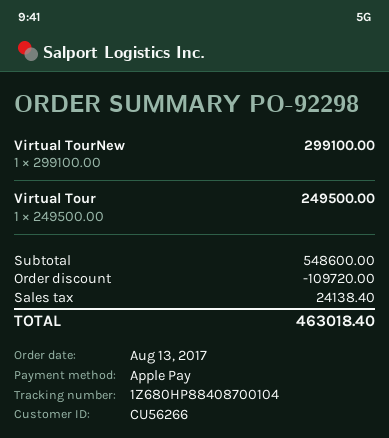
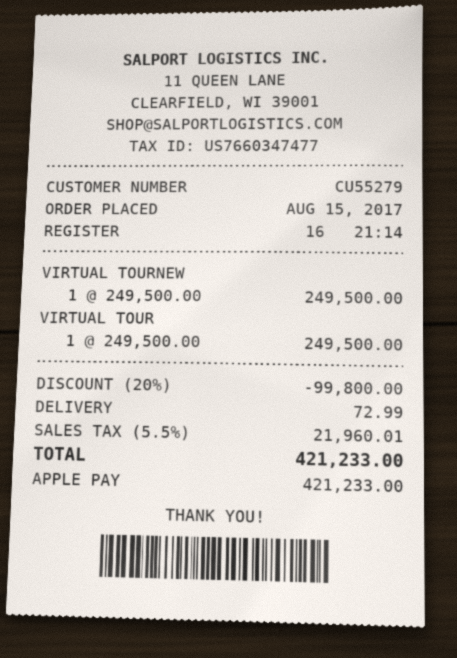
order date: 2017-08-13 -> 2017-08-15
customer number: CU56266 -> CU55279
Virtual TourNew: 1 x 299100.00 = 299100.00 -> 1 x 249500.00 = 249500.00
discount: 109720.00 -> 99800.00
shipping: none -> 72.99
tax: 24138.40 -> 21960.01
total: 463018.40 -> 421233.00

